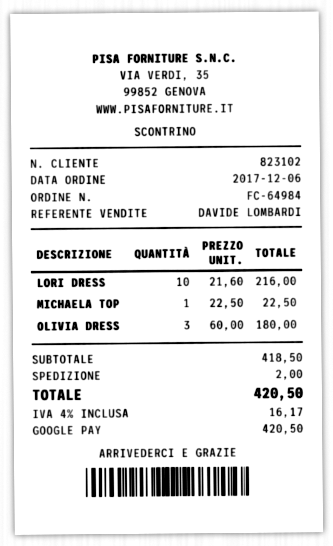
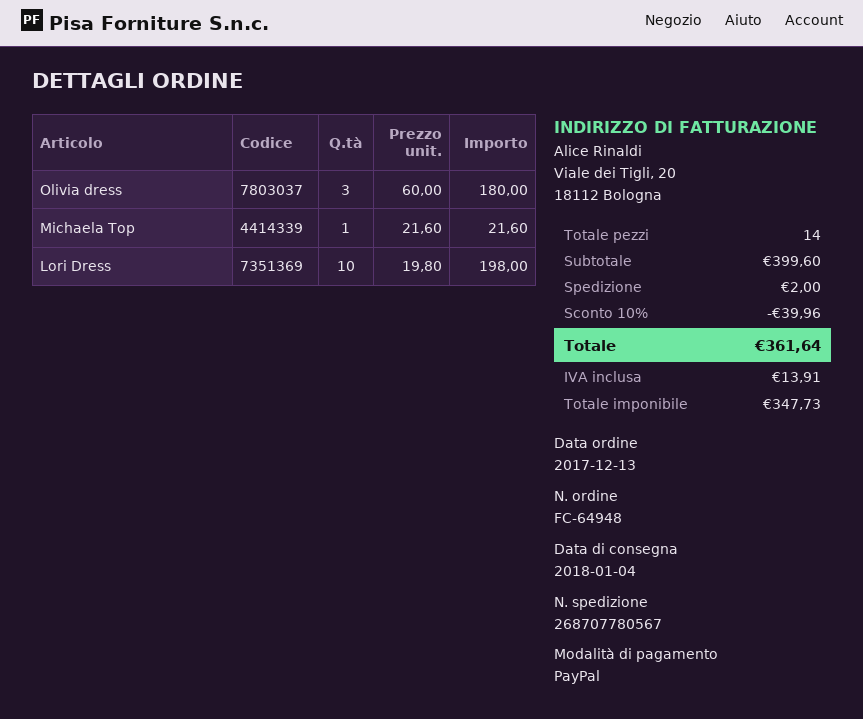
order number: FC-64984 -> FC-64948
order date: 2017-12-06 -> 2017-12-13
payment method: Google Pay -> PayPal
LORI DRESS: 10 x 21.60 = 216.00 -> 10 x 19.80 = 198.00
MICHAELA TOP: 1 x 22.50 = 22.50 -> 1 x 21.60 = 21.60
subtotal: 418.50 -> 399.60
discount: none -> 10% = 39.96
tax: 16.17 -> 13.91
total: 420.50 -> 361.64

